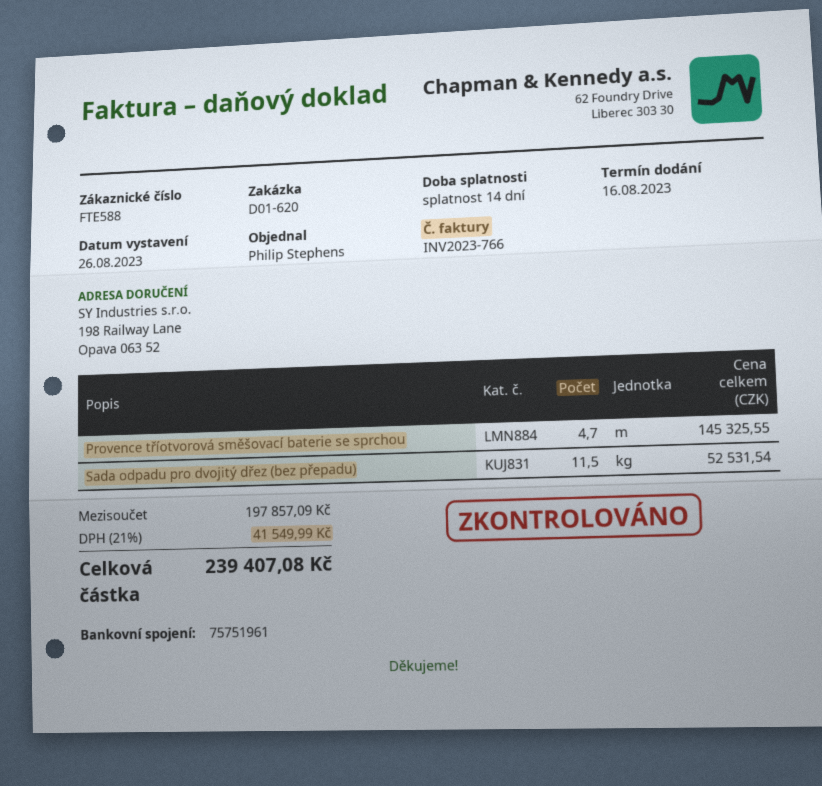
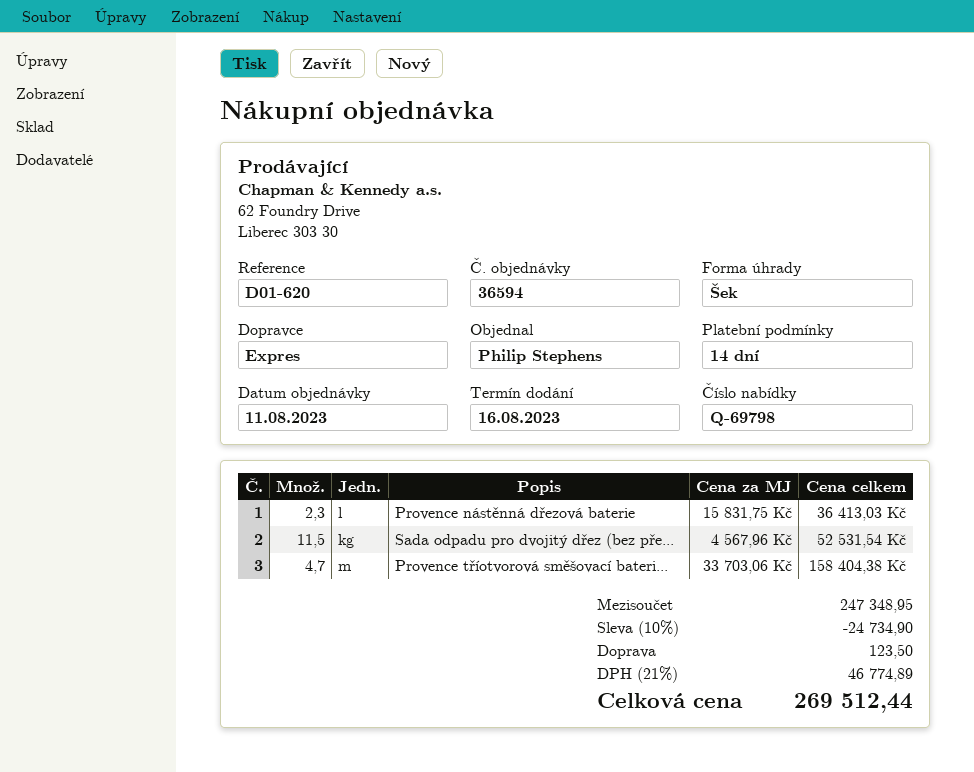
Provence tříotvorová směšovací baterie se sprchou: 4.7 for 145325.55 -> 4.7 for 158404.38
Provence nástěnná dřezová baterie: none -> 2.3 for 36413.03
subtotal: 197857.09 -> 247348.95
discount: none -> 10% = 24734.90
shipping: none -> 123.50
tax: 21% = 41549.99 -> 21% = 46774.89
total: 239407.08 -> 269512.44

